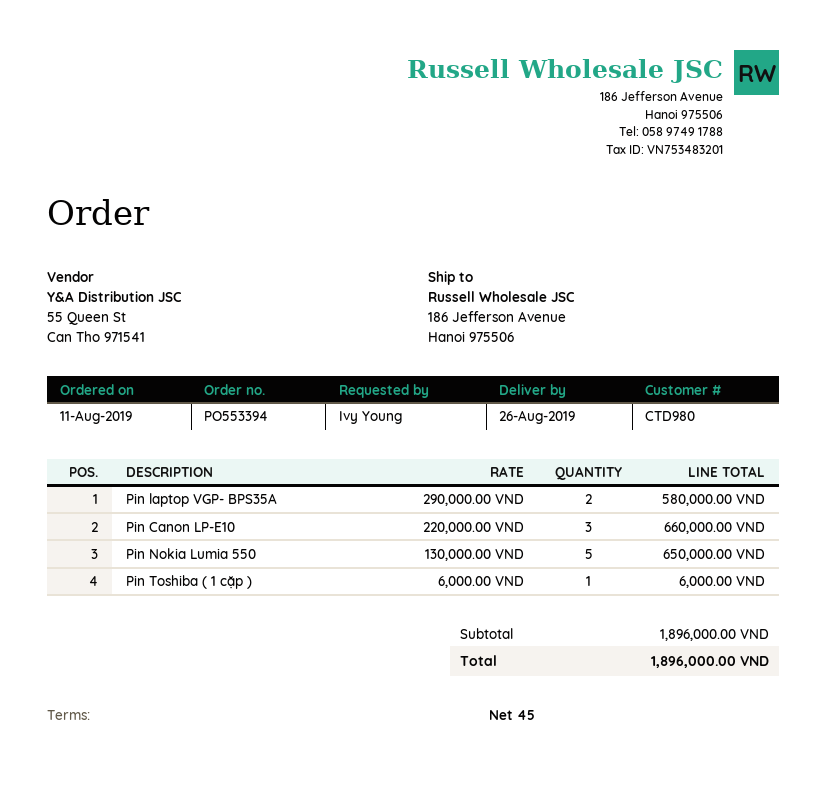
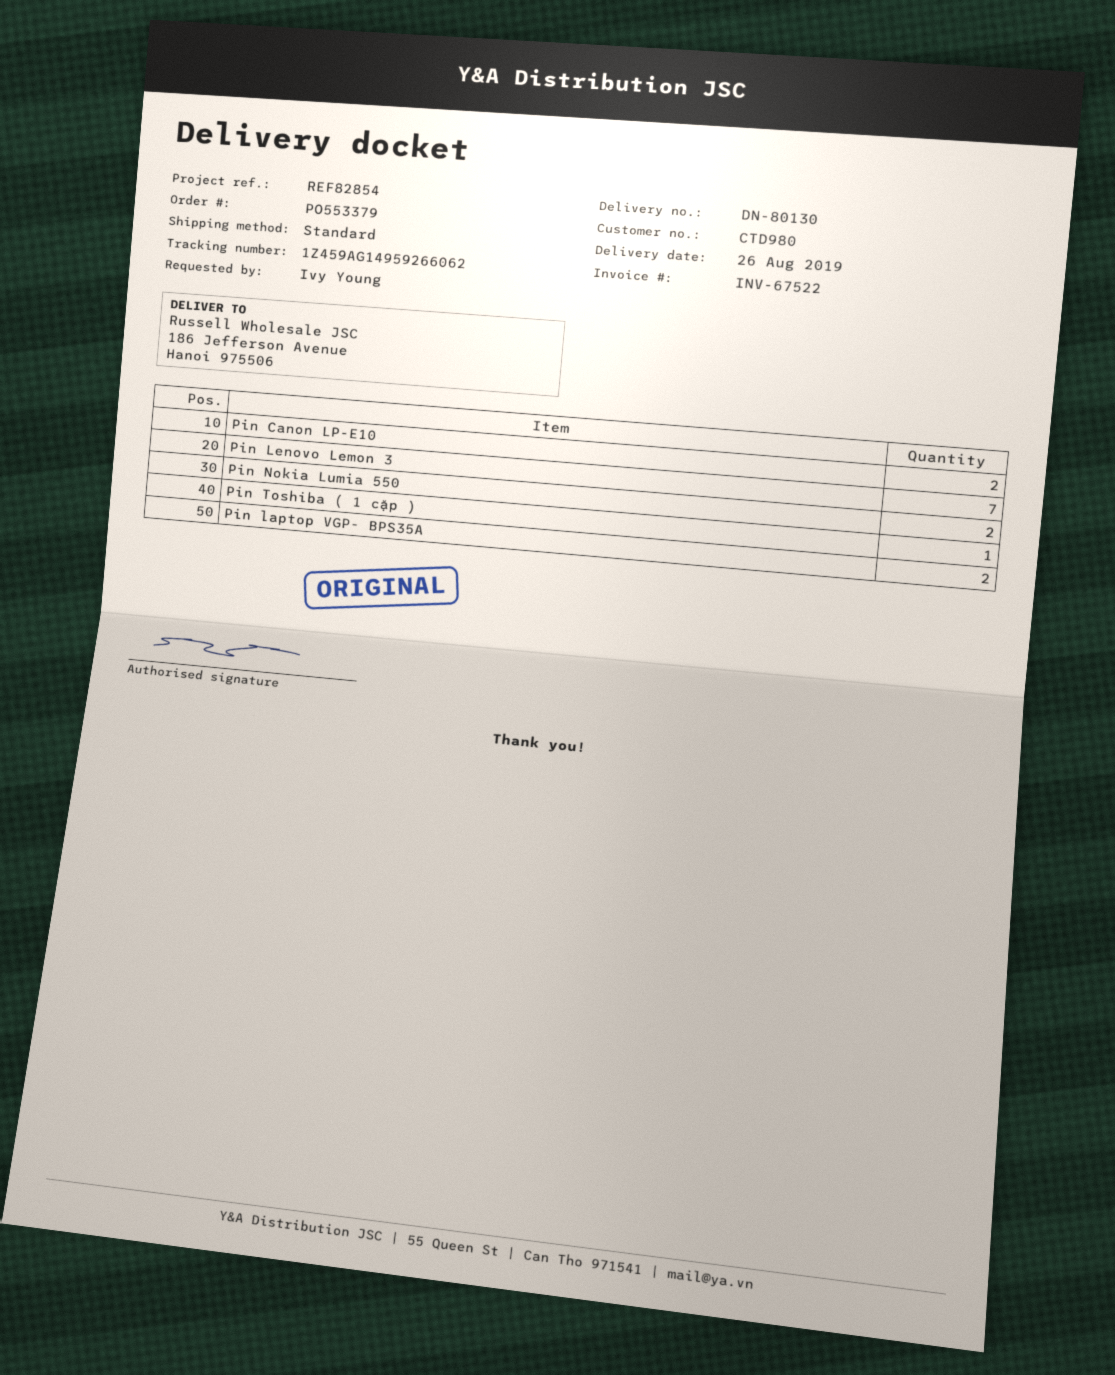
order number: PO553394 -> PO553379
Pin Canon LP-E10: 3 -> 2
Pin Nokia Lumia 550: 5 -> 2
Pin Lenovo Lemon 3: none -> 7

